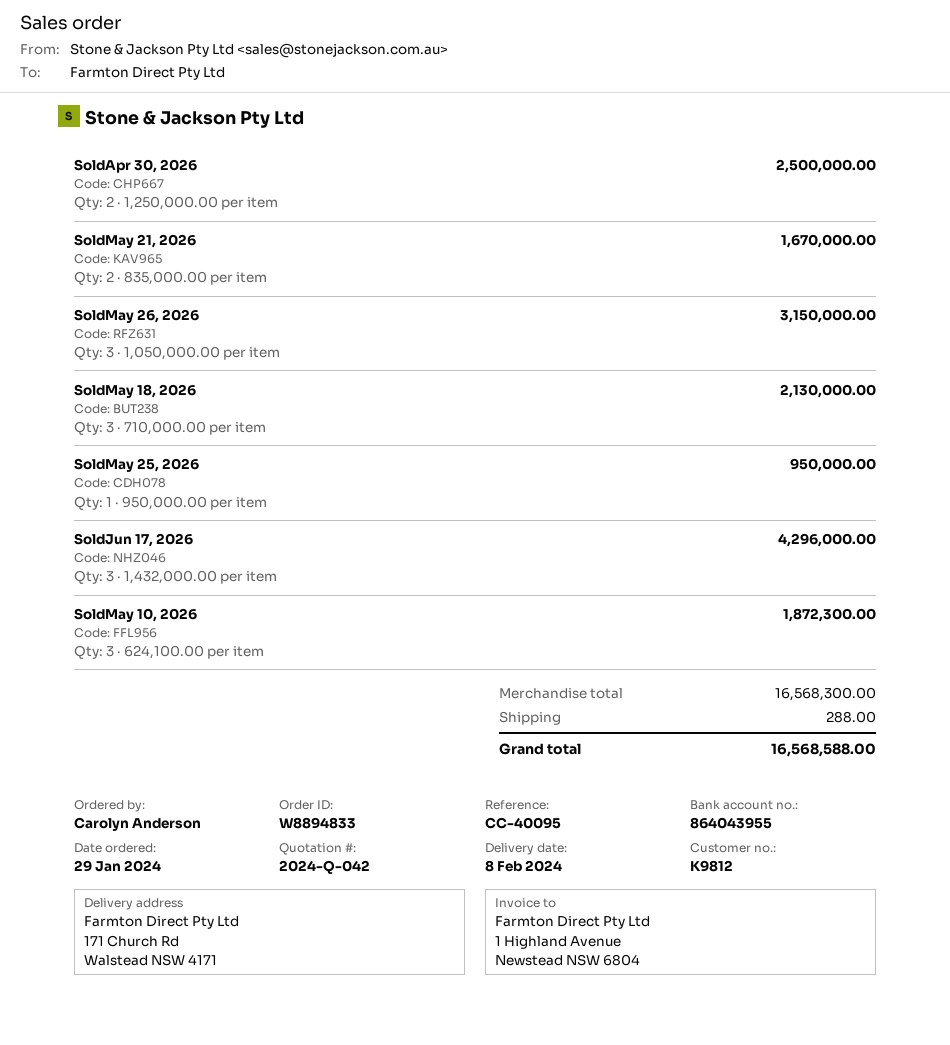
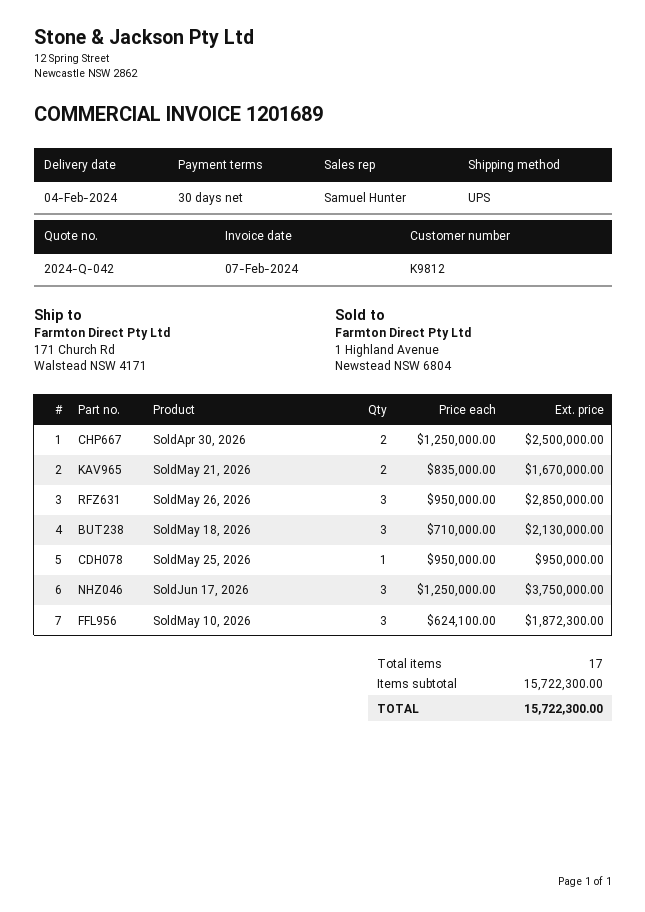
delivery date: 2024-02-08 -> 2024-02-04
SoldMay 26, 2026: 3 x 1050000.00 = 3150000.00 -> 3 x 950000.00 = 2850000.00
SoldJun 17, 2026: 3 x 1432000.00 = 4296000.00 -> 3 x 1250000.00 = 3750000.00
subtotal: 16568300.00 -> 15722300.00
shipping: 288.00 -> none
total: 16568588.00 -> 15722300.00

